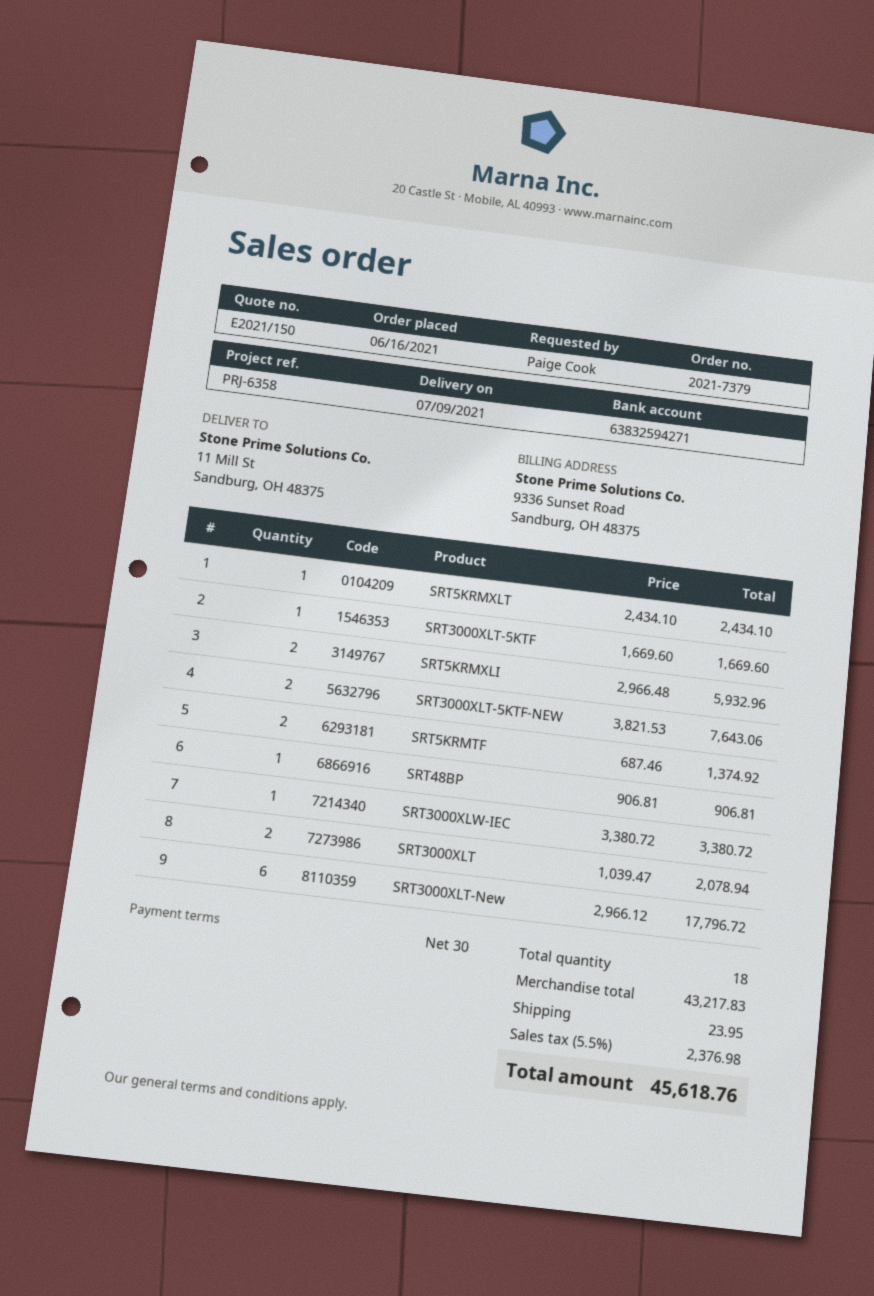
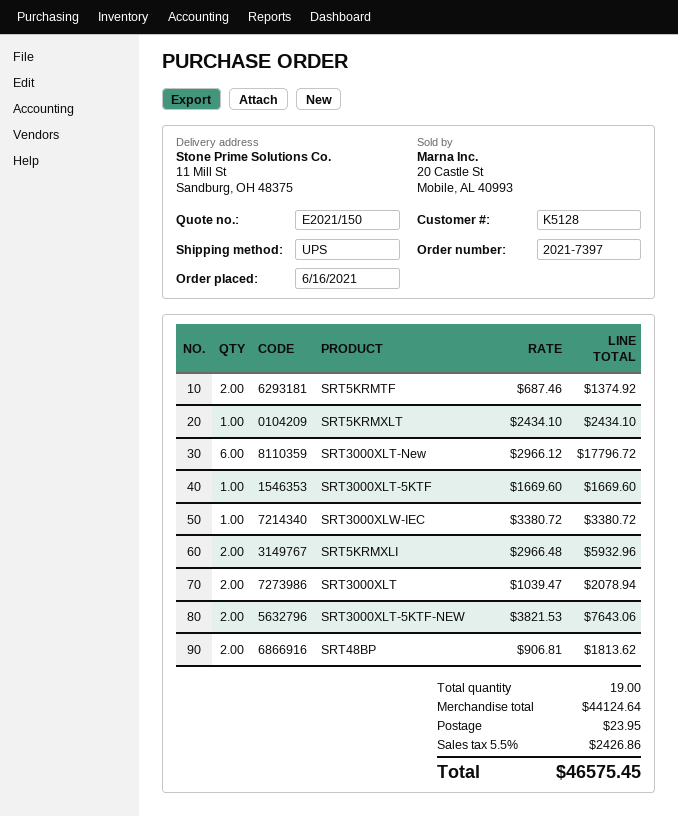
order number: 2021-7379 -> 2021-7397
SRT48BP: 1 x 906.81 = 906.81 -> 2 x 906.81 = 1813.62
total quantity: 18 -> 19
subtotal: 43217.83 -> 44124.64
tax: 5.5% = 2376.98 -> 5.5% = 2426.86
total: 45618.76 -> 46575.45

